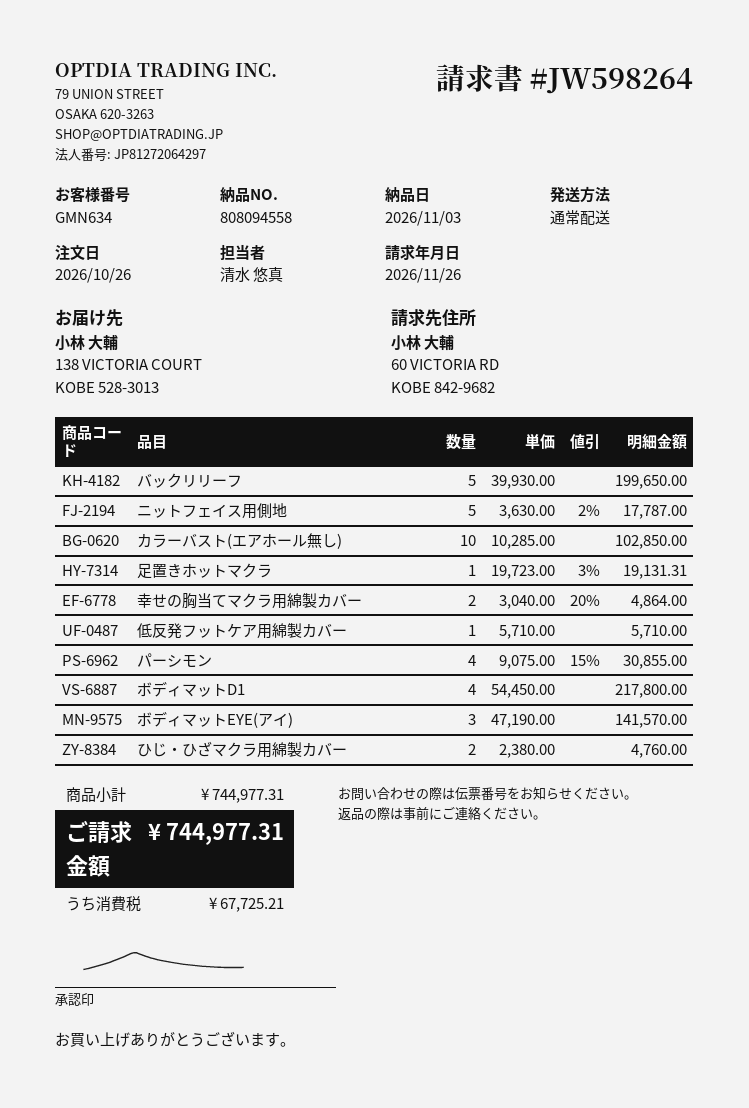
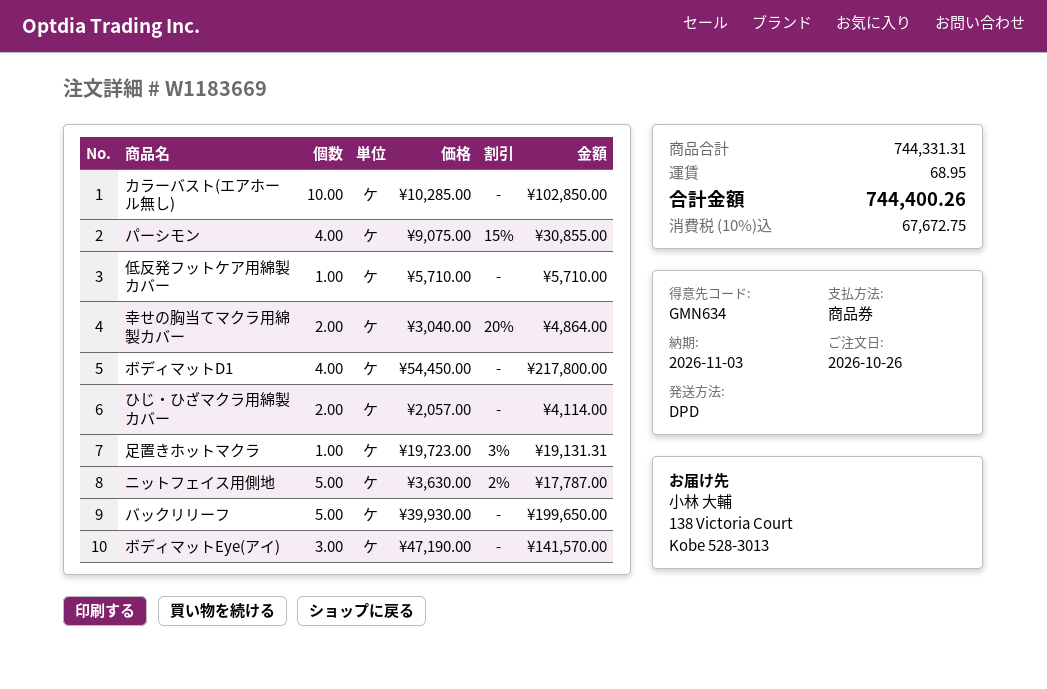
shipping method: standard -> DPD
ひじ・ひざマクラ用綿製カバー: 2 x 2380.00 = 4760.00 -> 2 x 2057.00 = 4114.00
subtotal: 744977.31 -> 744331.31
shipping: none -> 68.95
tax: 67725.21 -> 67672.75
total: 744977.31 -> 744400.26

